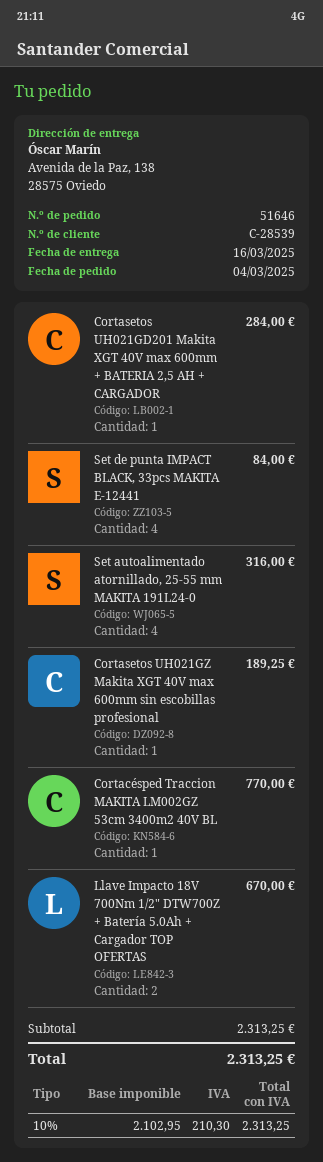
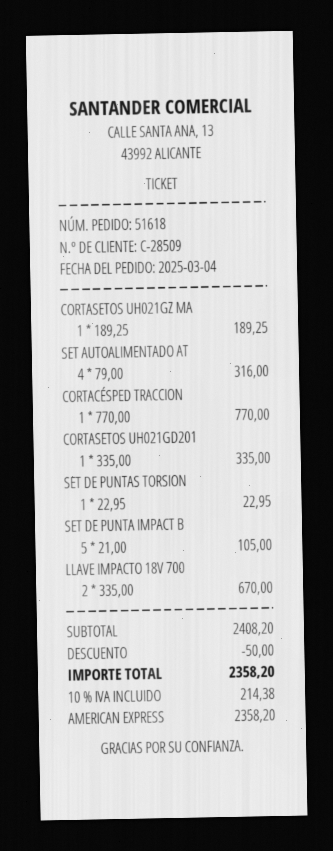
order number: 51646 -> 51618
customer number: C-28539 -> C-28509
Cortasetos UH021GD201 Makita XGT 40V max 600mm + BATERIA 2,5 AH + CARGADOR: 1 for 284.00 -> 1 for 335.00
Set de punta IMPACT BLACK, 33pcs MAKITA E-12441: 4 for 84.00 -> 5 for 105.00
SET DE PUNTAS TORSION: none -> 1 for 22.95
subtotal: 2313.25 -> 2408.20
discount: none -> 50.00
tax: 10% = 210.30 -> 10% = 214.38
total: 2313.25 -> 2358.20

